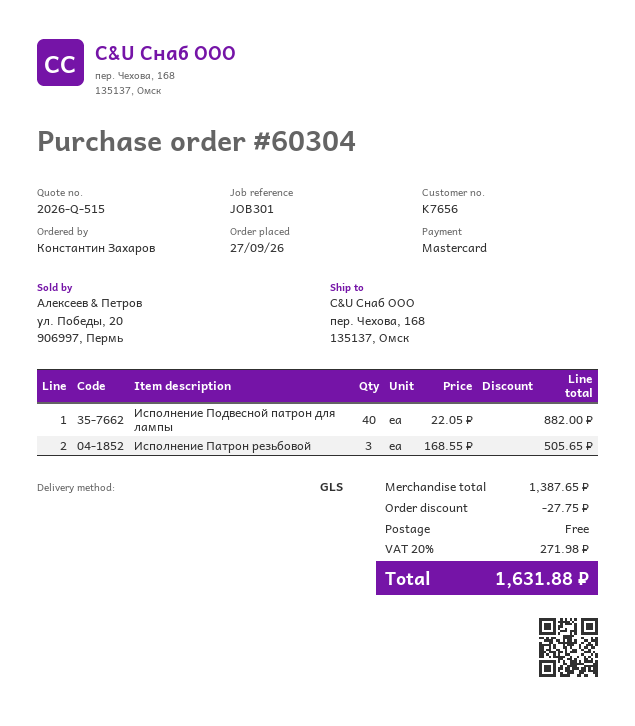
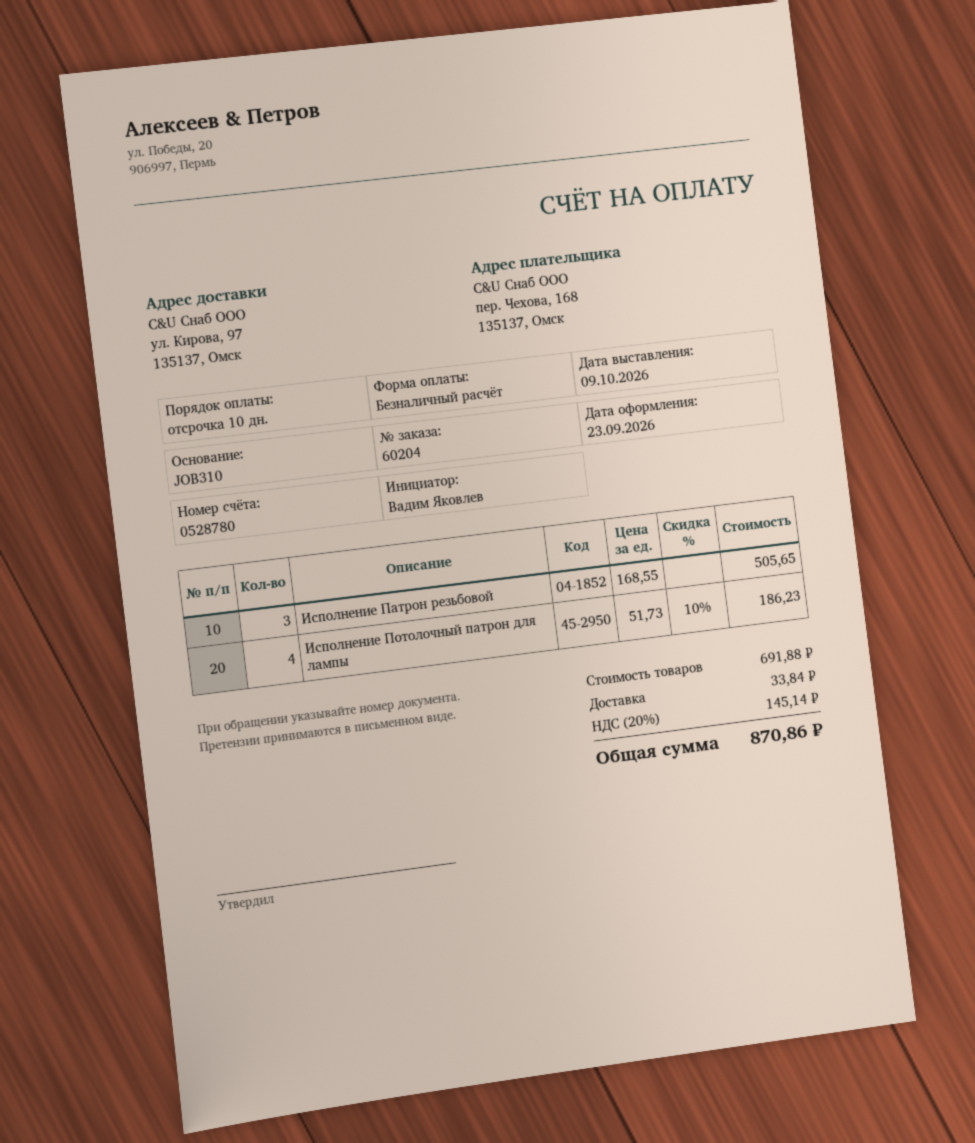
order number: 60304 -> 60204
order date: 2026-09-27 -> 2026-09-23
reference: JOB301 -> JOB310
ordered by: Константин Захаров -> Вадим Яковлев
payment method: Mastercard -> bank transfer
ship to: пер. Чехова, 168, 135137, Омск -> ул. Кирова, 97, 135137, Омск
Исполнение Подвесной патрон для лампы: 40 x 22.05 = 882.00 -> none
Исполнение Потолочный патрон для лампы: none -> 4 x 51.73 - 10% = 186.23
subtotal: 1387.65 -> 691.88
discount: 27.75 -> none
shipping: 0.00 -> 33.84
tax: 20% = 271.98 -> 20% = 145.14
total: 1631.88 -> 870.86

